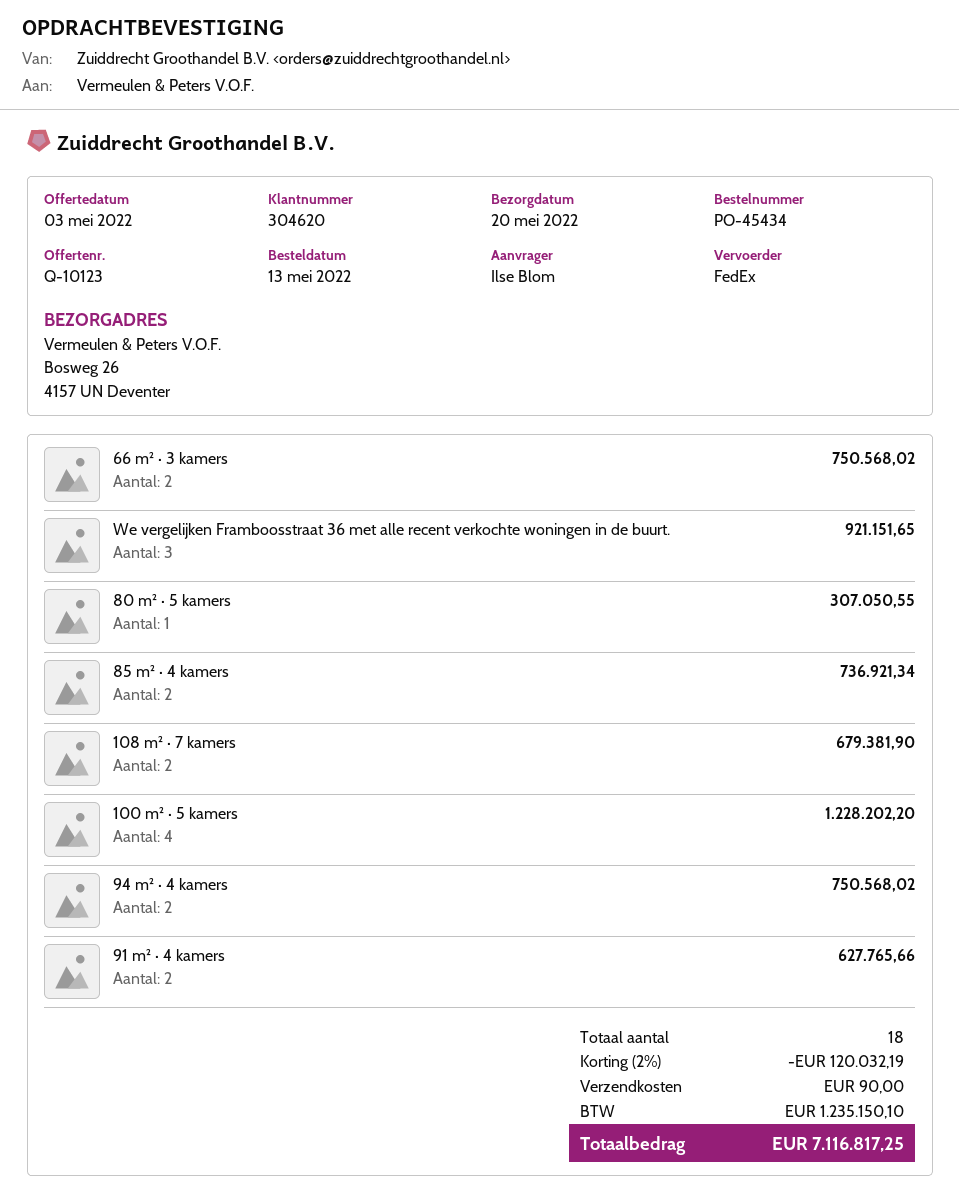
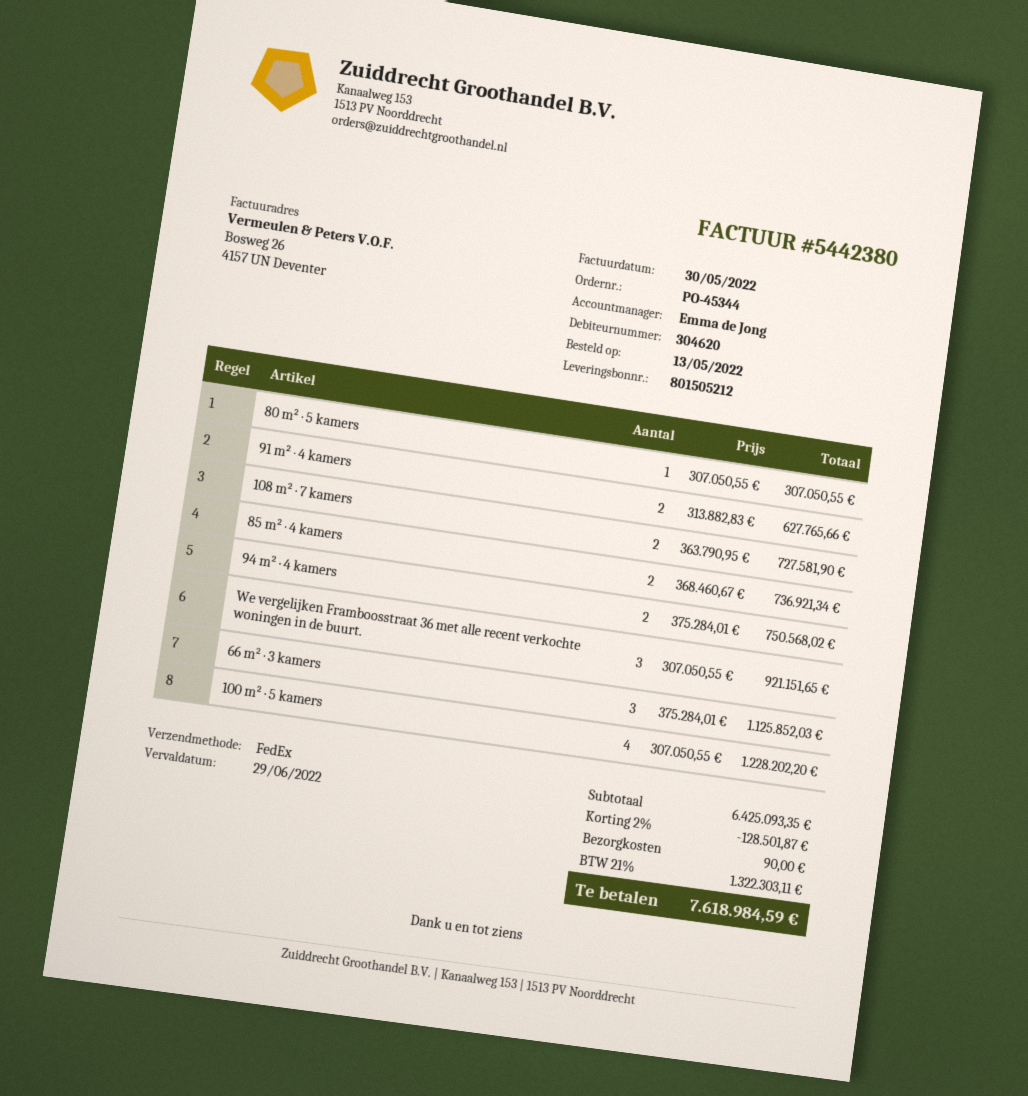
order number: PO-45434 -> PO-45344
66 m² · 3 kamers: 2 for 750568.02 -> 3 for 1125852.03
108 m² · 7 kamers: 2 for 679381.90 -> 2 for 727581.90
discount: 2% = 120032.19 -> 2% = 128501.87
tax: 1235150.10 -> 1322303.11
total: 7116817.25 -> 7618984.59

